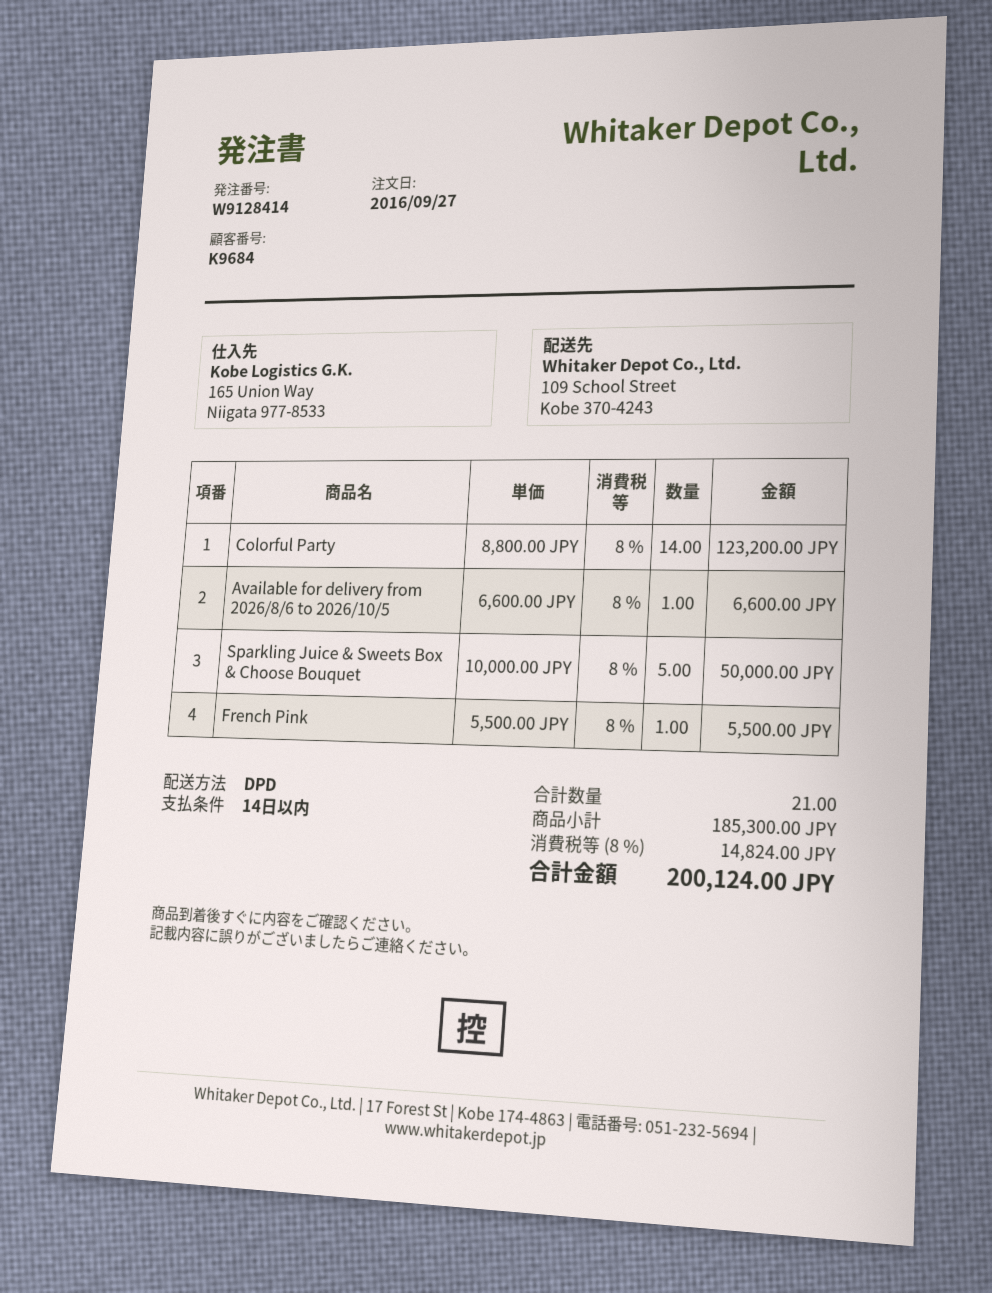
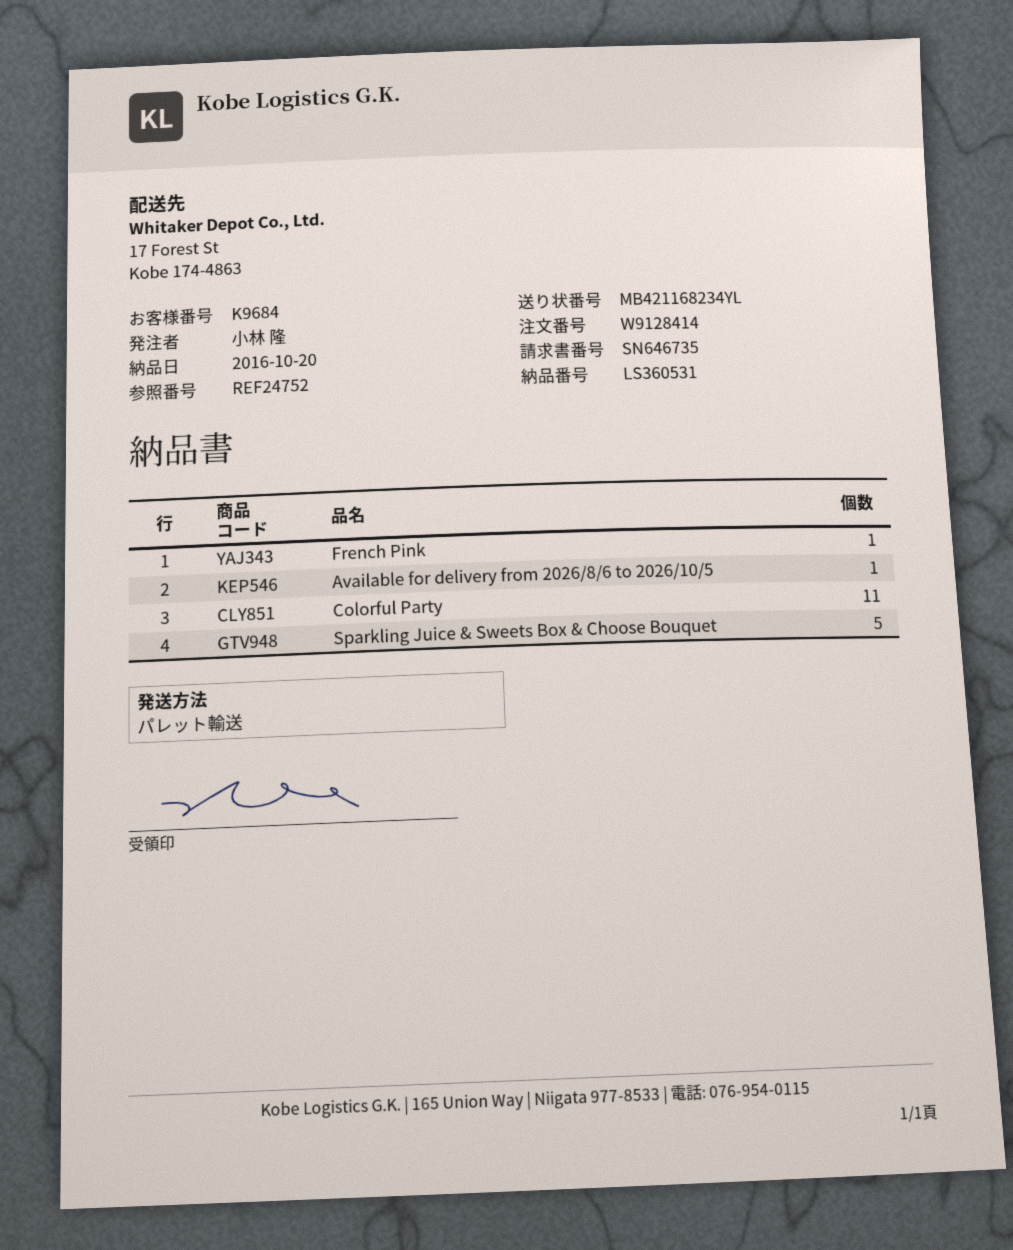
shipping method: DPD -> pallet freight
ship to: 109 School Street, Kobe 370-4243 -> 17 Forest St, Kobe 174-4863
Colorful Party: 14 -> 11

